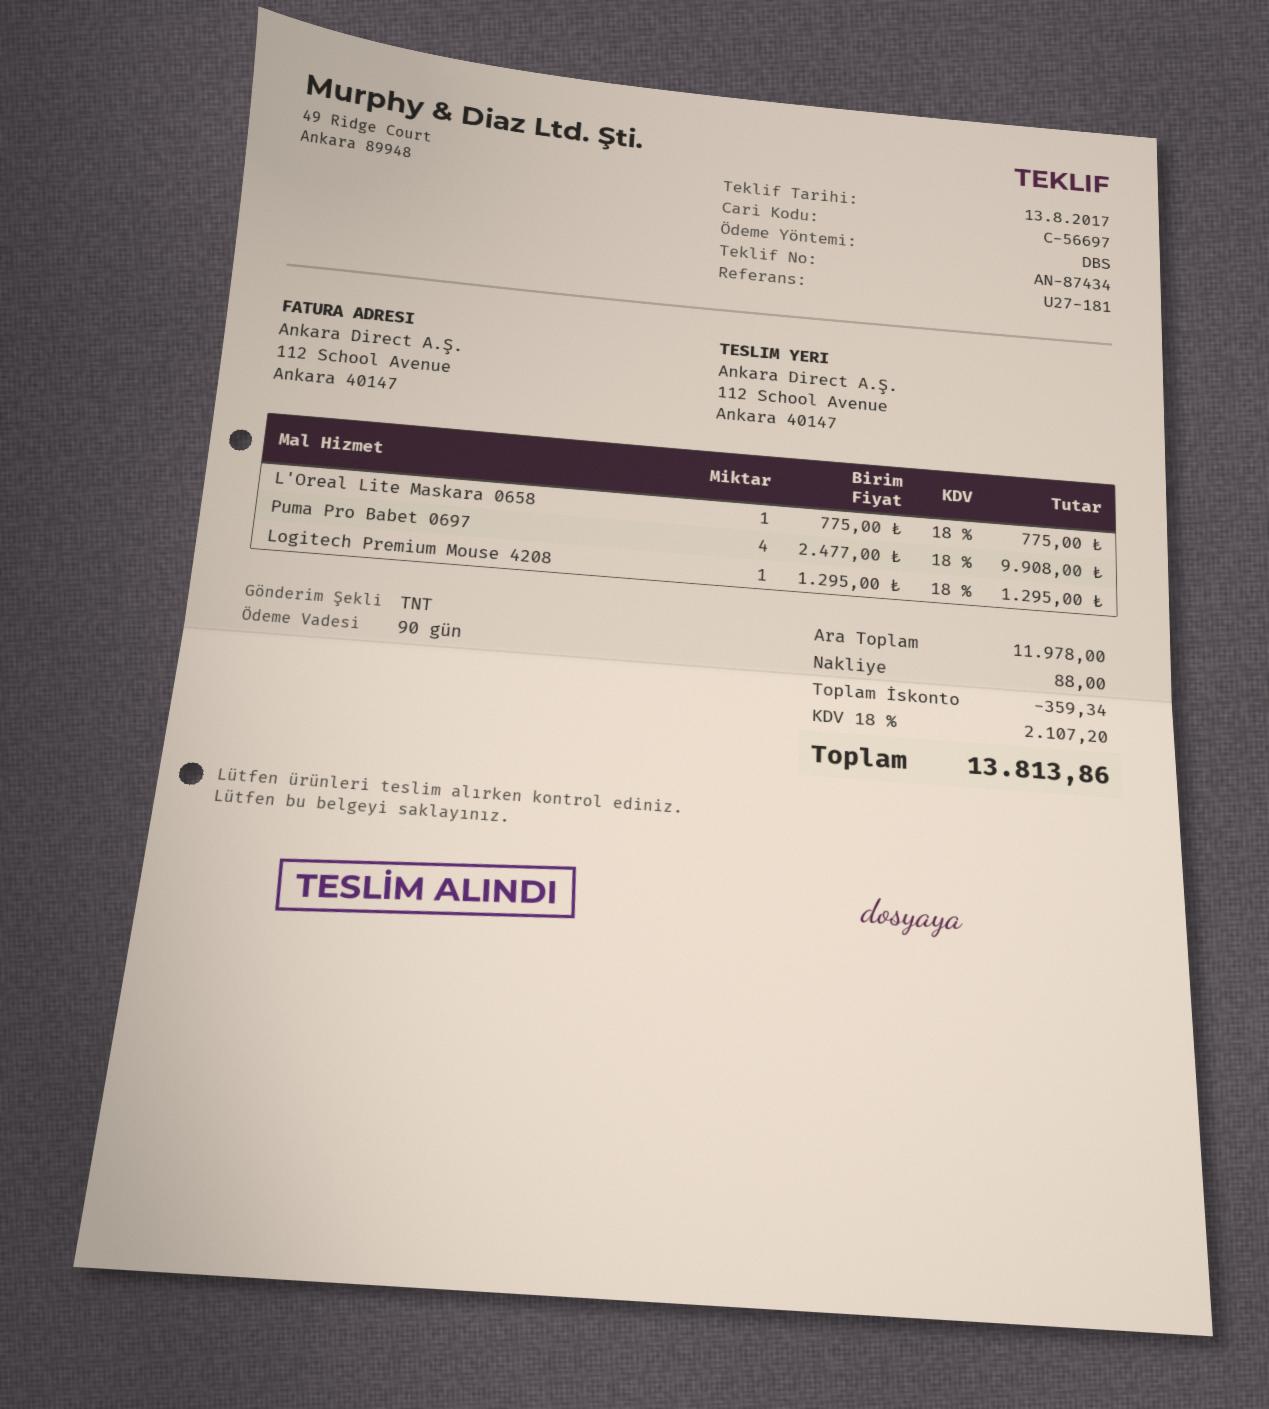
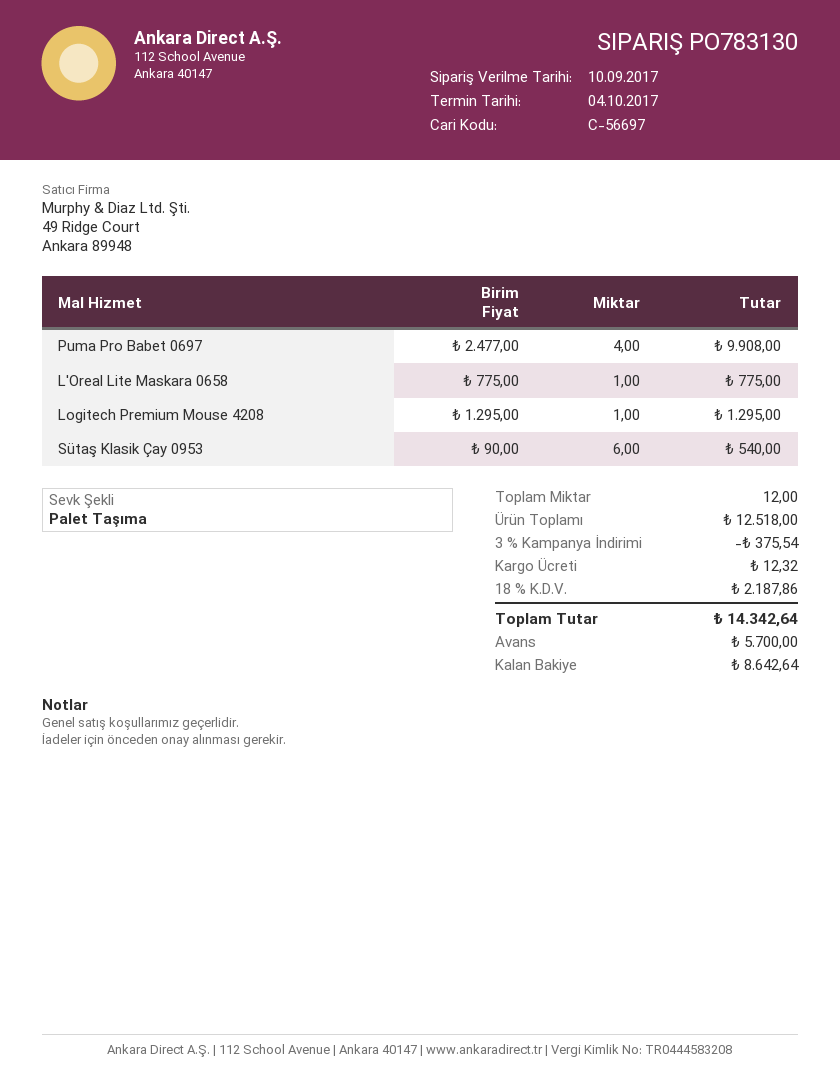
shipping method: TNT -> pallet freight
Sütaş Klasik Çay 0953: none -> 6 x 90.00 = 540.00
subtotal: 11978.00 -> 12518.00
discount: 359.34 -> 375.54
shipping: 88.00 -> 12.32
tax: 18% = 2107.20 -> 18% = 2187.86
total: 13813.86 -> 14342.64

